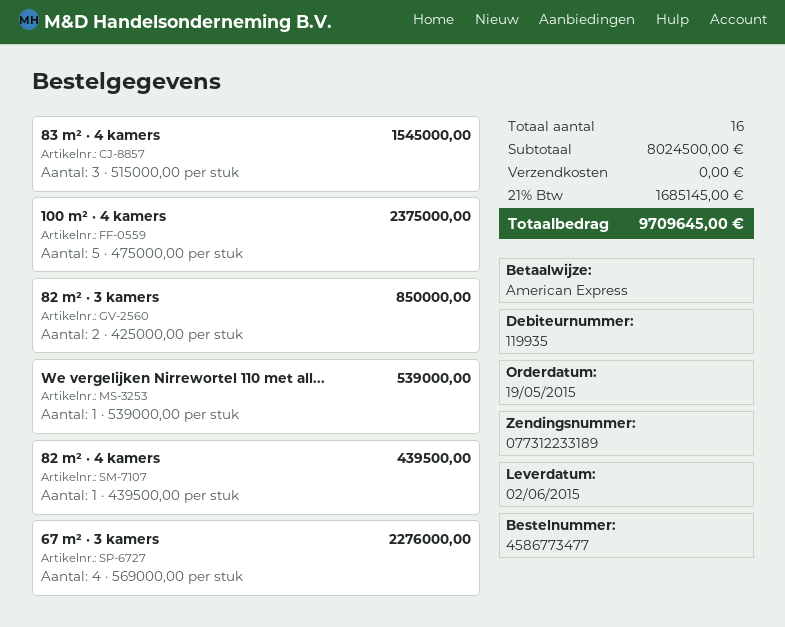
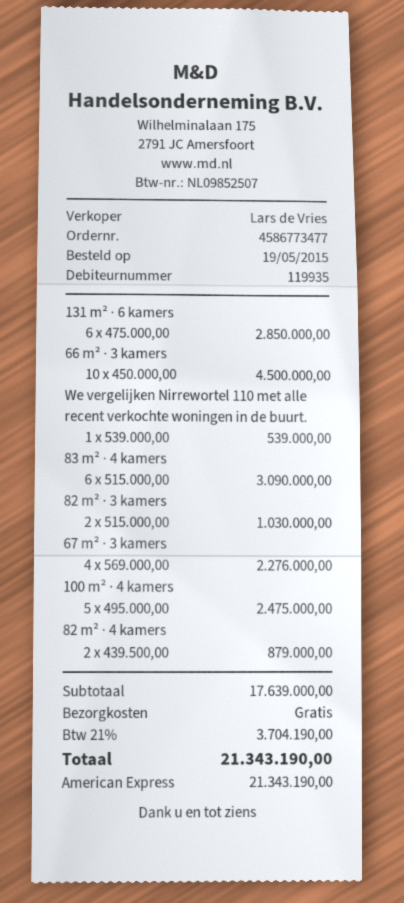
83 m² · 4 kamers: 3 x 515000.00 = 1545000.00 -> 6 x 515000.00 = 3090000.00
100 m² · 4 kamers: 5 x 475000.00 = 2375000.00 -> 5 x 495000.00 = 2475000.00
82 m² · 3 kamers: 2 x 425000.00 = 850000.00 -> 2 x 515000.00 = 1030000.00
82 m² · 4 kamers: 1 x 439500.00 = 439500.00 -> 2 x 439500.00 = 879000.00
131 m² · 6 kamers: none -> 6 x 475000.00 = 2850000.00
66 m² · 3 kamers: none -> 10 x 450000.00 = 4500000.00
subtotal: 8024500.00 -> 17639000.00
tax: 21% = 1685145.00 -> 21% = 3704190.00
total: 9709645.00 -> 21343190.00

